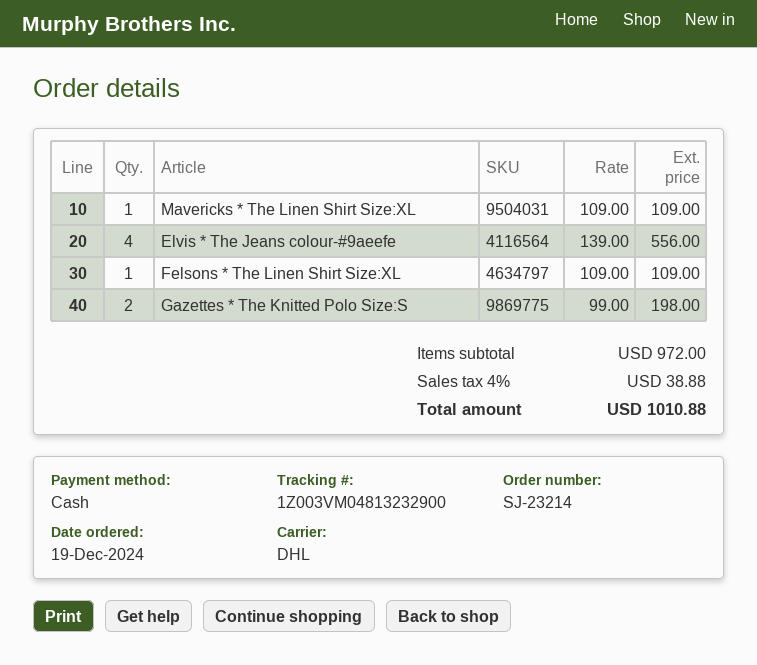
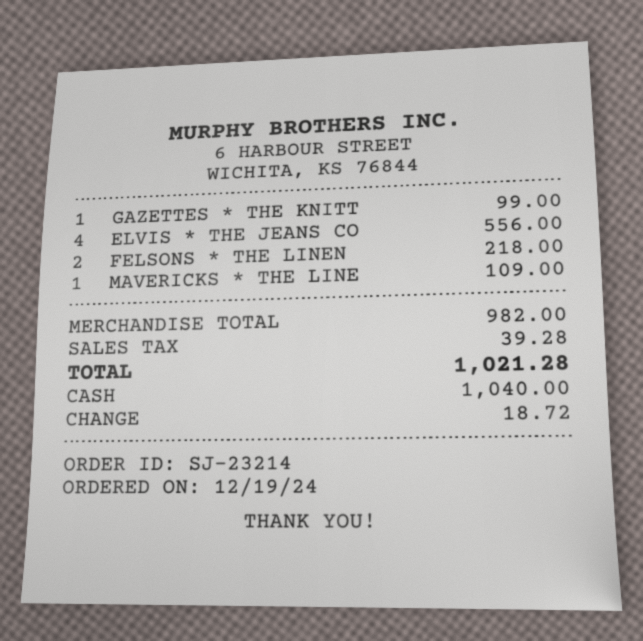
Felsons * The Linen Shirt Size:XL: 1 for 109.00 -> 2 for 218.00
Gazettes * The Knitted Polo Size:S: 2 for 198.00 -> 1 for 99.00
subtotal: 972.00 -> 982.00
tax: 38.88 -> 39.28
total: 1010.88 -> 1021.28

